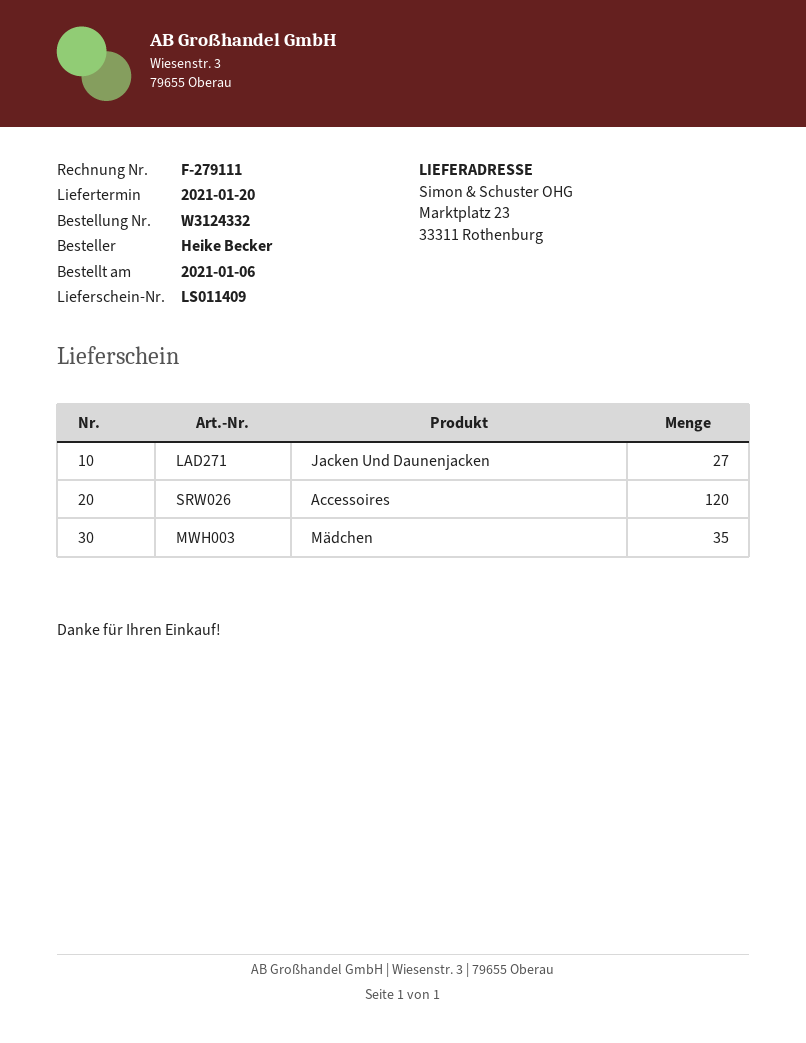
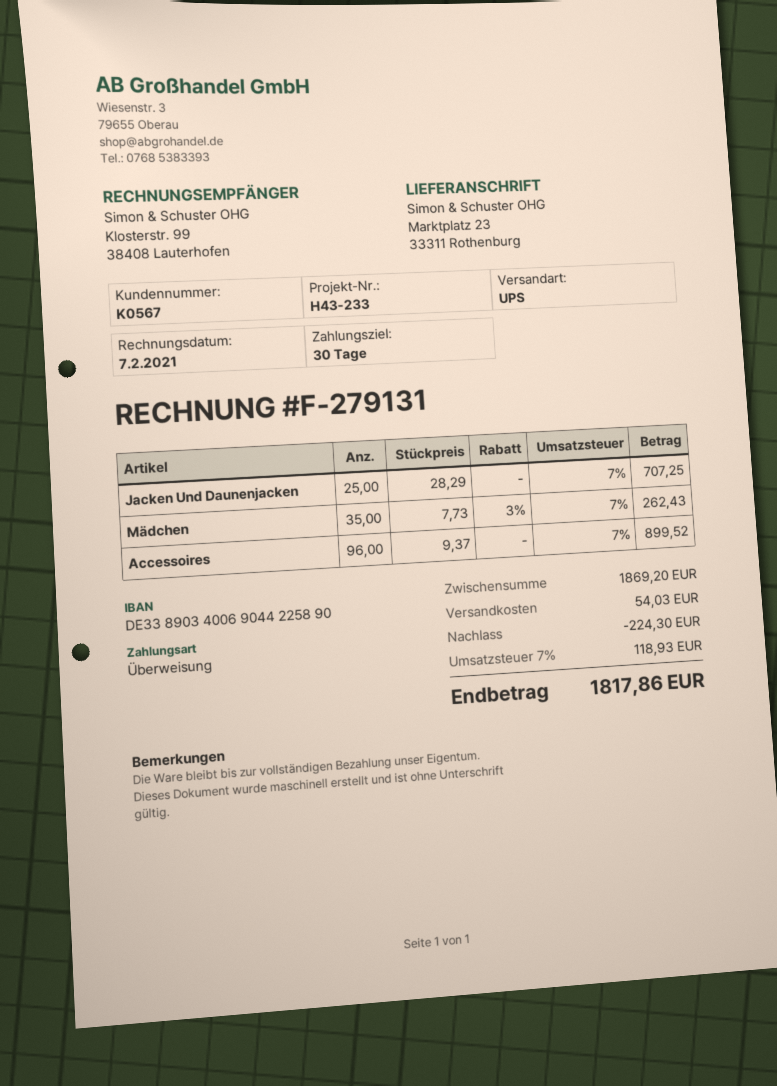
invoice number: F-279111 -> F-279131
Jacken Und Daunenjacken: 27 -> 25
Accessoires: 120 -> 96

